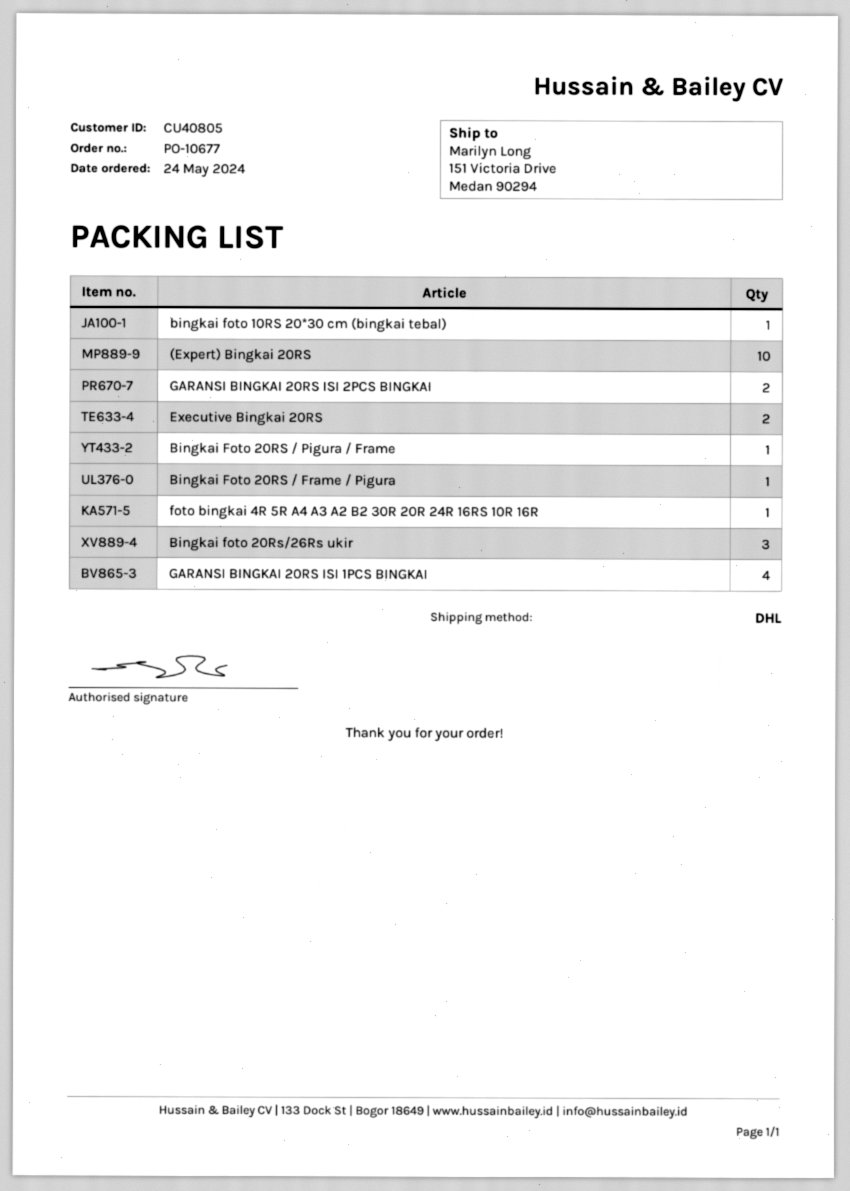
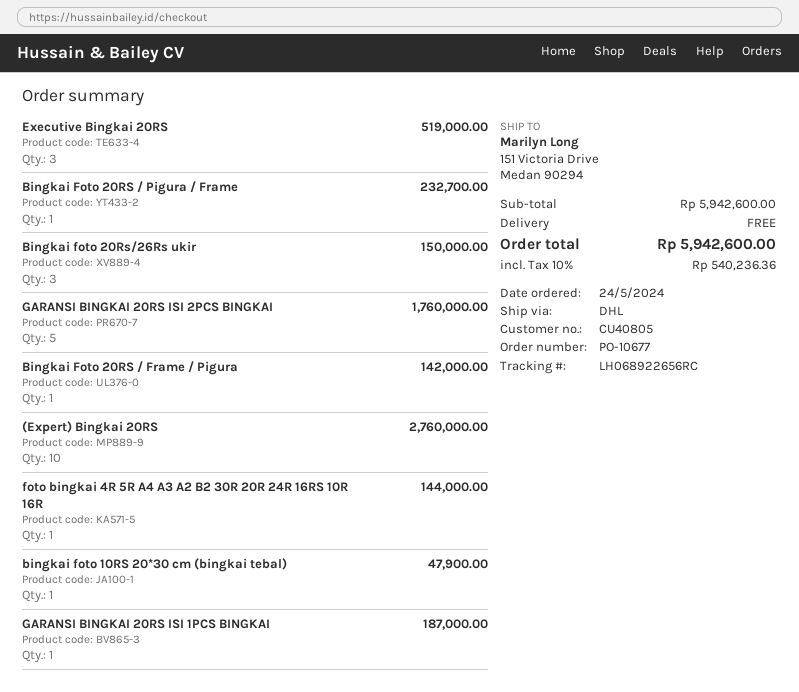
GARANSI BINGKAI 20RS ISI 2PCS BINGKAI: 2 -> 5
Executive Bingkai 20RS: 2 -> 3
GARANSI BINGKAI 20RS ISI 1PCS BINGKAI: 4 -> 1

